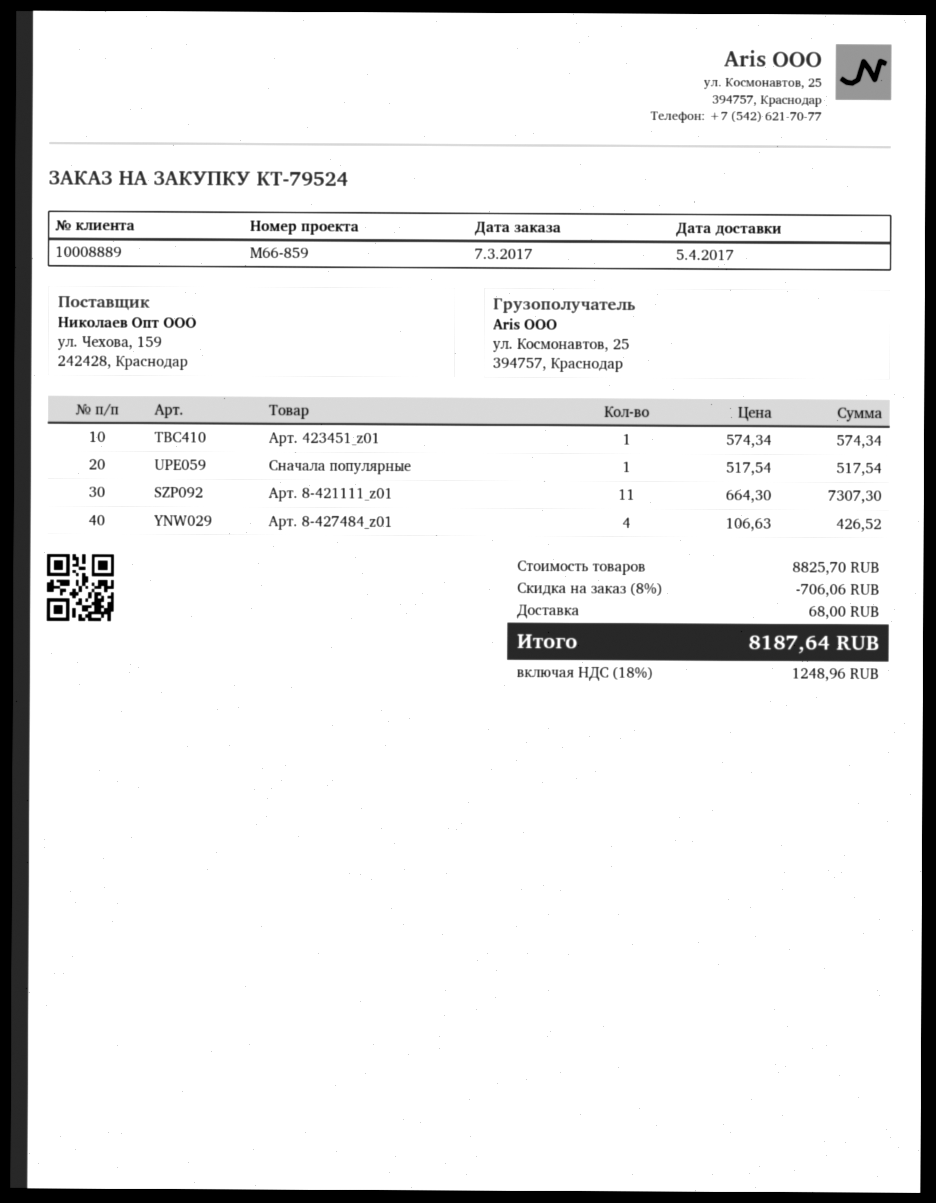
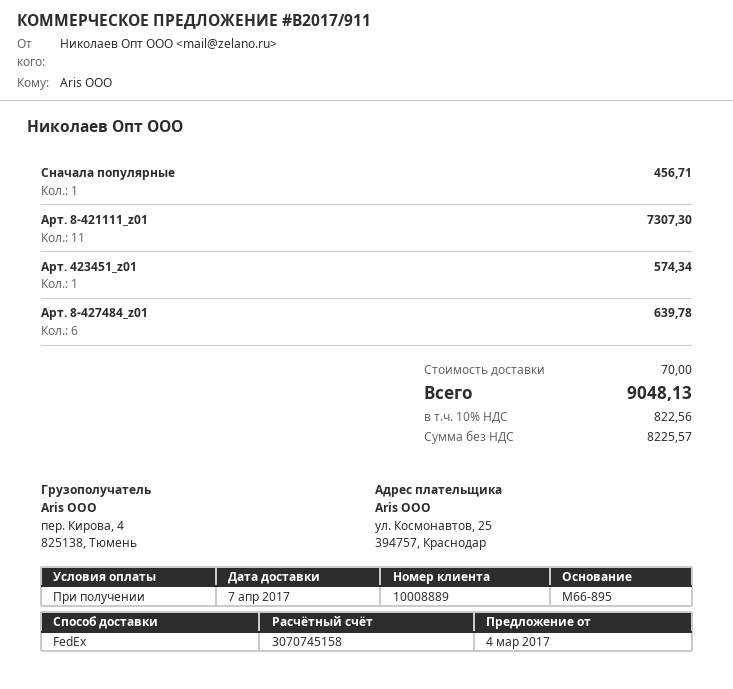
delivery date: 2017-04-05 -> 2017-04-07
reference: M66-859 -> M66-895
ship to: ул. Космонавтов, 25, 394757, Краснодар -> пер. Кирова, 4, 825138, Тюмень
Сначала популярные: 1 for 517.54 -> 1 for 456.71
Арт. 8-427484_z01: 4 for 426.52 -> 6 for 639.78
discount: 8% = 706.06 -> none
shipping: 68.00 -> 70.00
tax: 18% = 1248.96 -> 10% = 822.56
total: 8187.64 -> 9048.13

